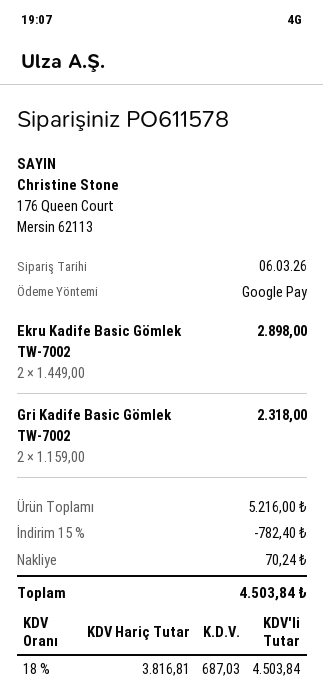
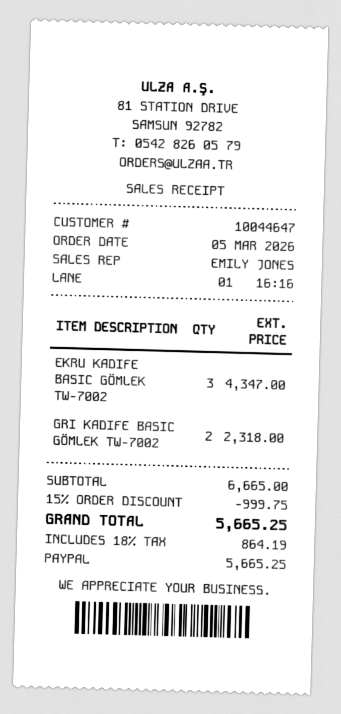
order date: 2026-03-06 -> 2026-03-05
payment method: Google Pay -> PayPal
Ekru Kadife Basic Gömlek TW-7002: 2 for 2898.00 -> 3 for 4347.00
subtotal: 5216.00 -> 6665.00
discount: 15% = 782.40 -> 15% = 999.75
shipping: 70.24 -> none
tax: 18% = 687.03 -> 18% = 864.19
total: 4503.84 -> 5665.25

